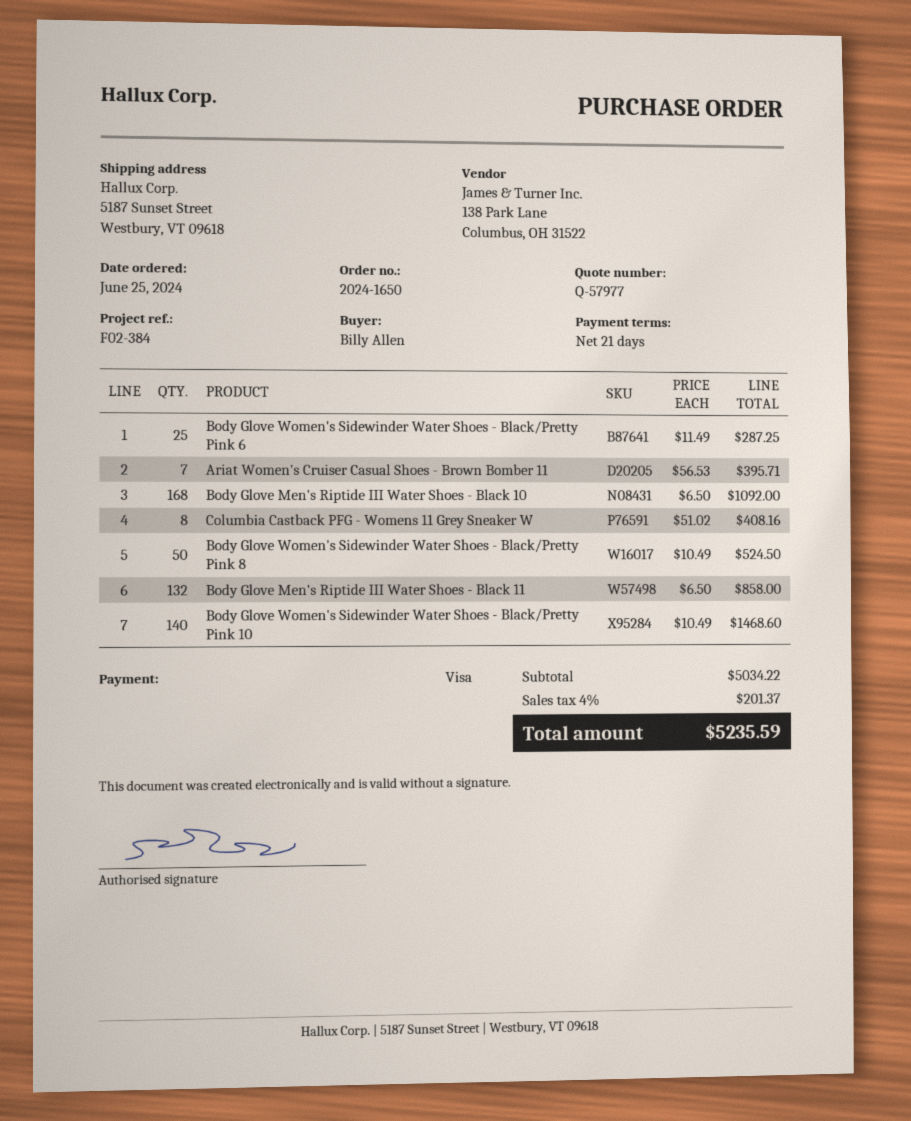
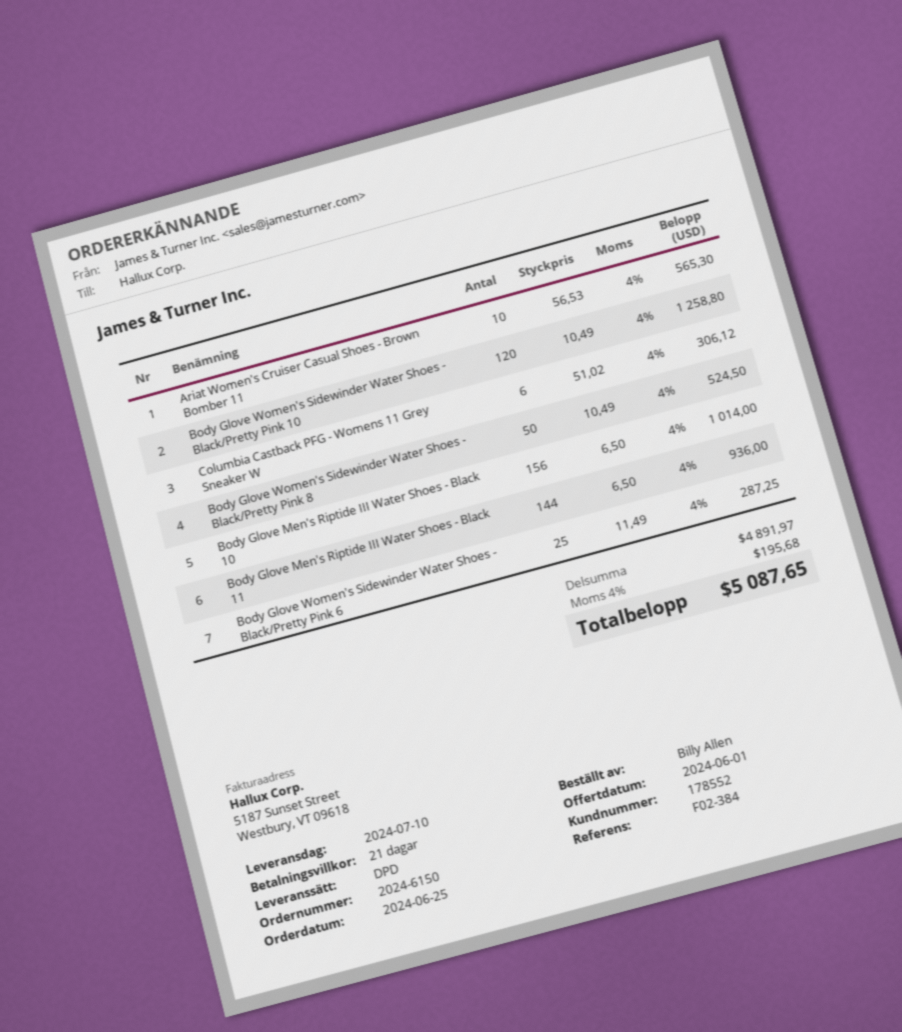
order number: 2024-1650 -> 2024-6150
Ariat Women's Cruiser Casual Shoes - Brown Bomber 11: 7 x 56.53 = 395.71 -> 10 x 56.53 = 565.30
Body Glove Men's Riptide III Water Shoes - Black 10: 168 x 6.50 = 1092.00 -> 156 x 6.50 = 1014.00
Columbia Castback PFG - Womens 11 Grey Sneaker W: 8 x 51.02 = 408.16 -> 6 x 51.02 = 306.12
Body Glove Men's Riptide III Water Shoes - Black 11: 132 x 6.50 = 858.00 -> 144 x 6.50 = 936.00
Body Glove Women's Sidewinder Water Shoes - Black/Pretty Pink 10: 140 x 10.49 = 1468.60 -> 120 x 10.49 = 1258.80
subtotal: 5034.22 -> 4891.97
tax: 4% = 201.37 -> 4% = 195.68
total: 5235.59 -> 5087.65

